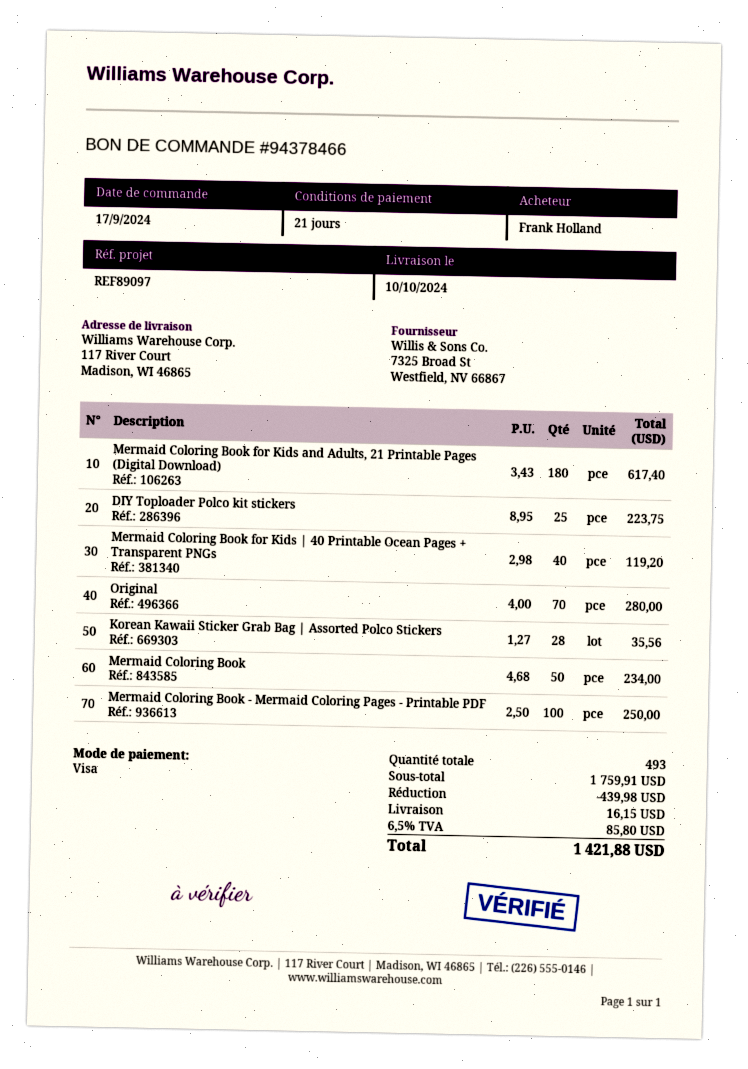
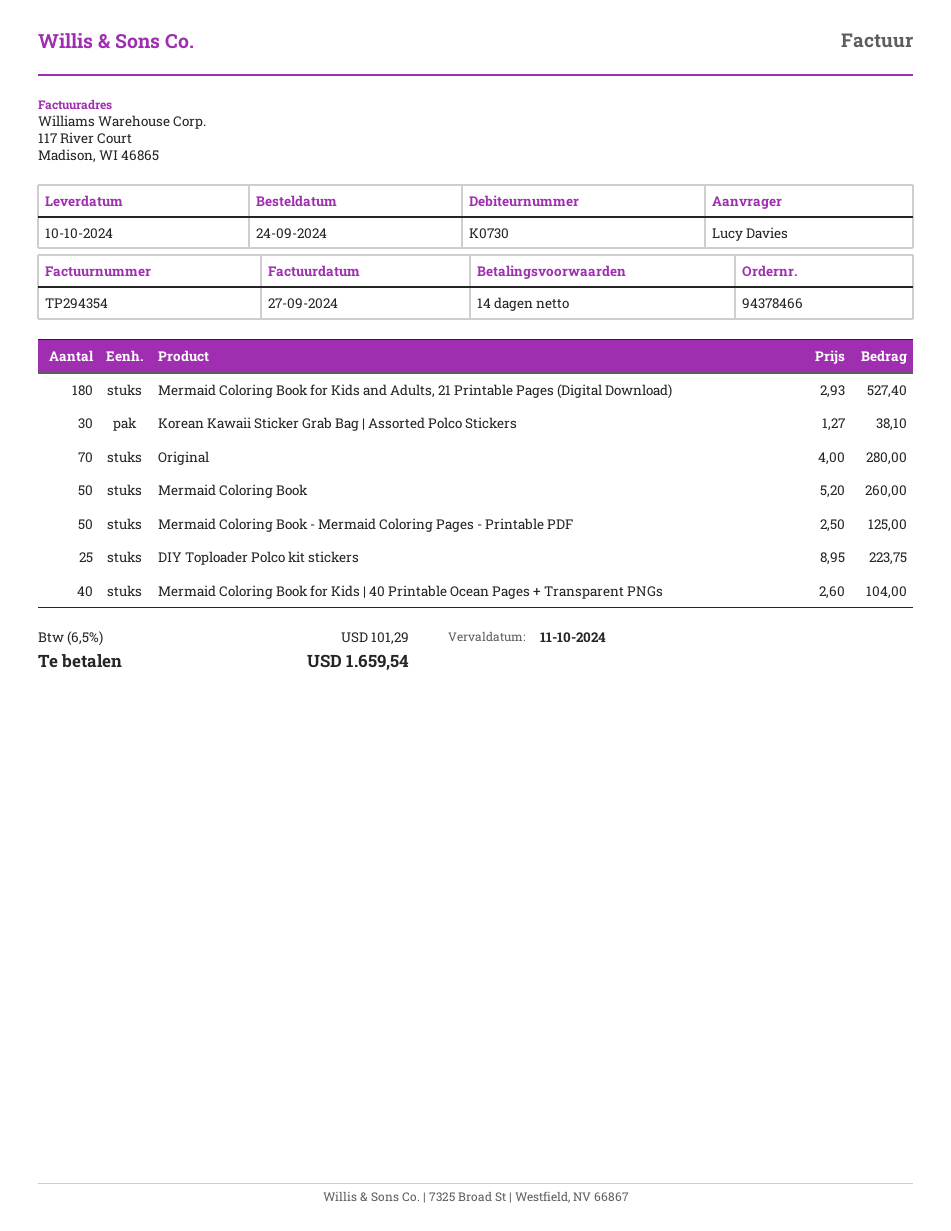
order date: 2024-09-17 -> 2024-09-24
payment terms: 21 days -> 14 days
ordered by: Frank Holland -> Lucy Davies
Mermaid Coloring Book for Kids and Adults, 21 Printable Pages (Digital Download): 180 x 3.43 = 617.40 -> 180 x 2.93 = 527.40
Mermaid Coloring Book for Kids | 40 Printable Ocean Pages + Transparent PNGs: 40 x 2.98 = 119.20 -> 40 x 2.60 = 104.00
Korean Kawaii Sticker Grab Bag | Assorted Polco Stickers: 28 x 1.27 = 35.56 -> 30 x 1.27 = 38.10
Mermaid Coloring Book: 50 x 4.68 = 234.00 -> 50 x 5.20 = 260.00
Mermaid Coloring Book - Mermaid Coloring Pages - Printable PDF: 100 x 2.50 = 250.00 -> 50 x 2.50 = 125.00
discount: 439.98 -> none
shipping: 16.15 -> none
tax: 6.5% = 85.80 -> 6.5% = 101.29
total: 1421.88 -> 1659.54

